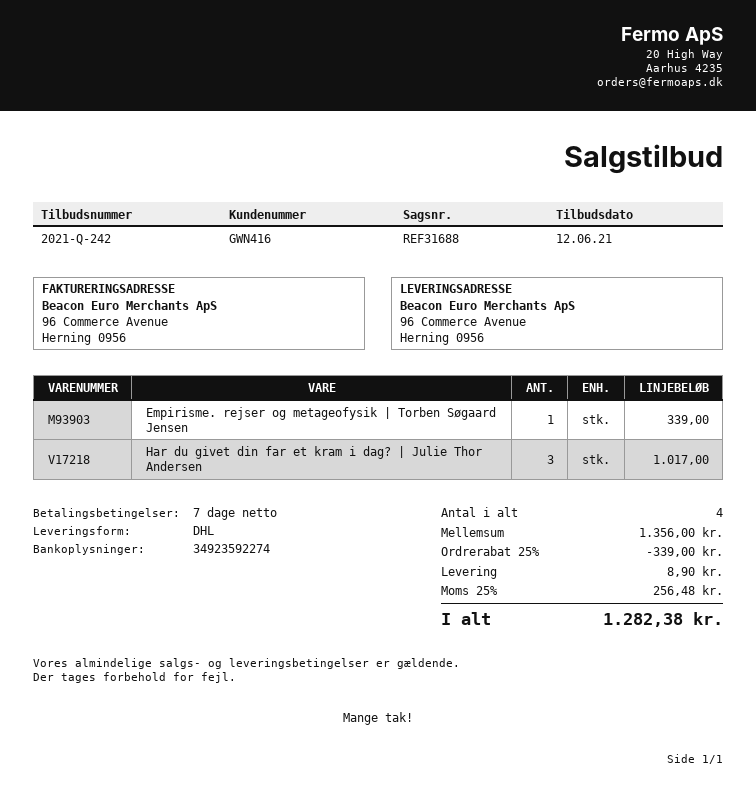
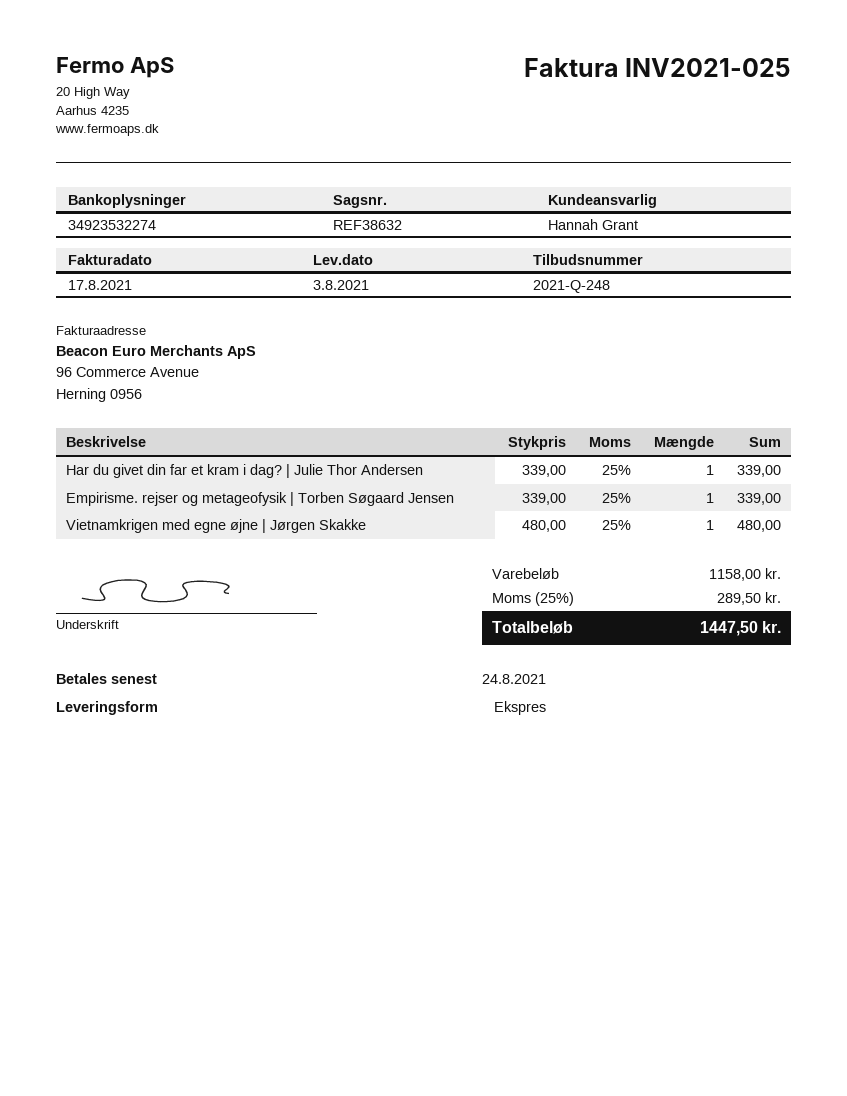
quote number: 2021-Q-242 -> 2021-Q-248
reference: REF31688 -> REF38632
bank account: 34923592274 -> 34923532274
shipping method: DHL -> express
Har du givet din far et kram i dag? | Julie Thor Andersen: 3 for 1017.00 -> 1 for 339.00
Vietnamkrigen med egne øjne | Jørgen Skakke: none -> 1 for 480.00
subtotal: 1356.00 -> 1158.00
discount: 25% = 339.00 -> none
shipping: 8.90 -> none
tax: 25% = 256.48 -> 25% = 289.50
total: 1282.38 -> 1447.50

